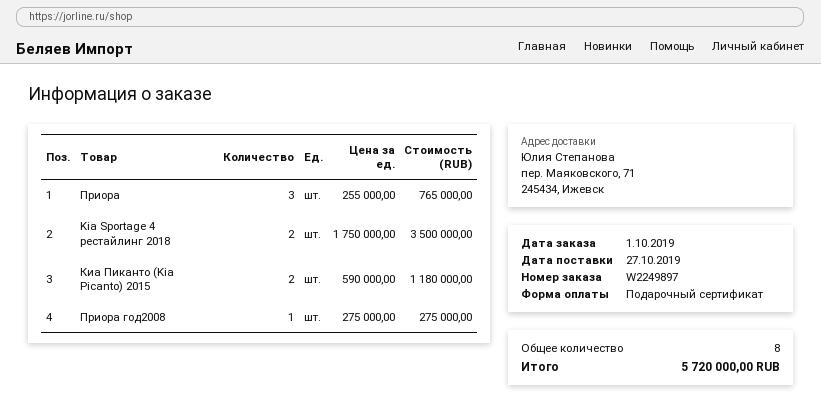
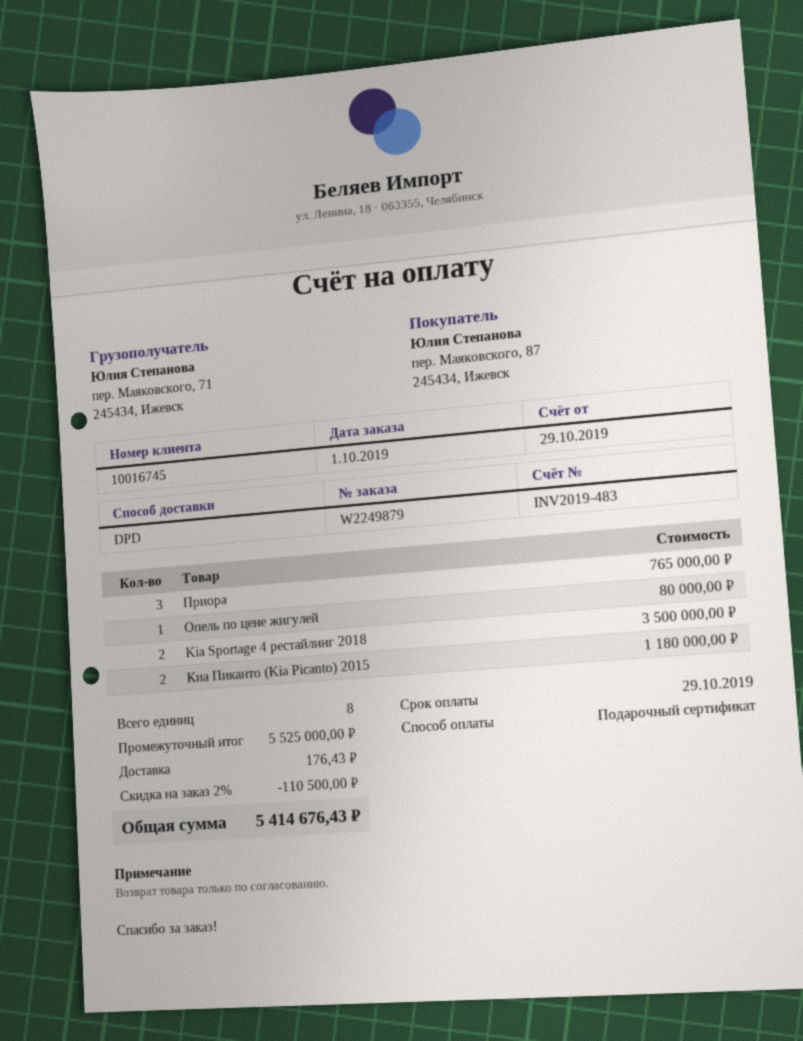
order number: W2249897 -> W2249879
Приора год2008: 1 for 275000.00 -> none
Опель по цене жигулей: none -> 1 for 80000.00
discount: none -> 2% = 110500.00
shipping: none -> 176.43
total: 5720000.00 -> 5414676.43

